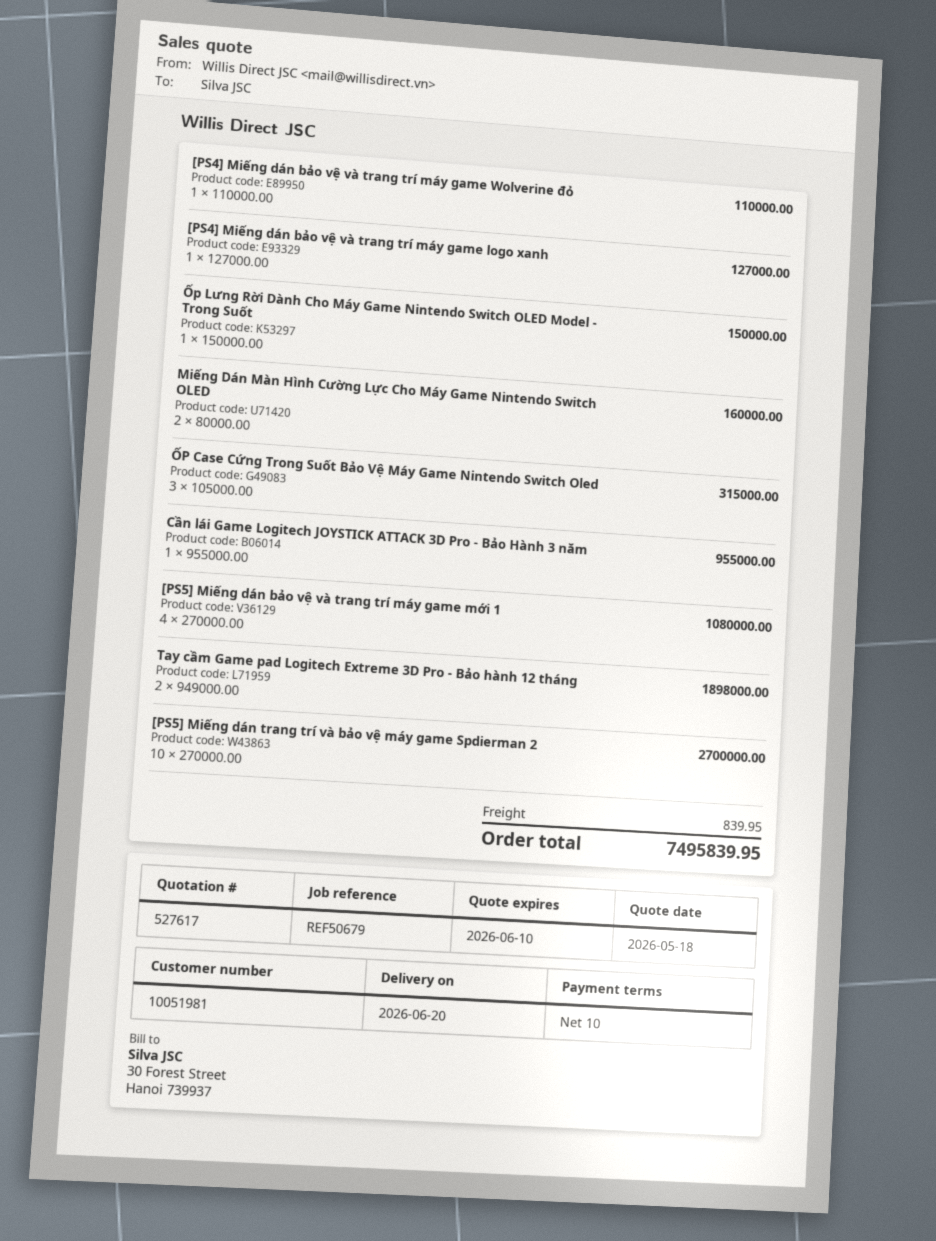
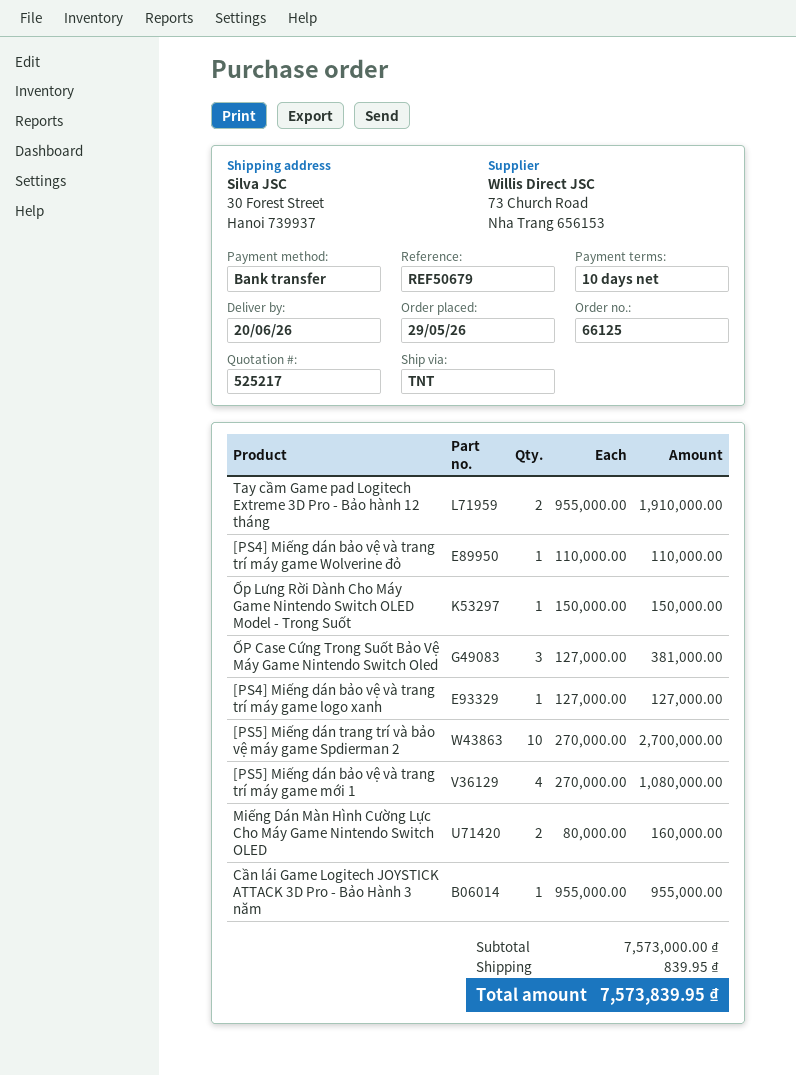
quote number: 527617 -> 525217
ỐP Case Cứng Trong Suốt Bảo Vệ Máy Game Nintendo Switch Oled: 3 x 105000.00 = 315000.00 -> 3 x 127000.00 = 381000.00
Tay cầm Game pad Logitech Extreme 3D Pro - Bảo hành 12 tháng: 2 x 949000.00 = 1898000.00 -> 2 x 955000.00 = 1910000.00
total: 7495839.95 -> 7573839.95

